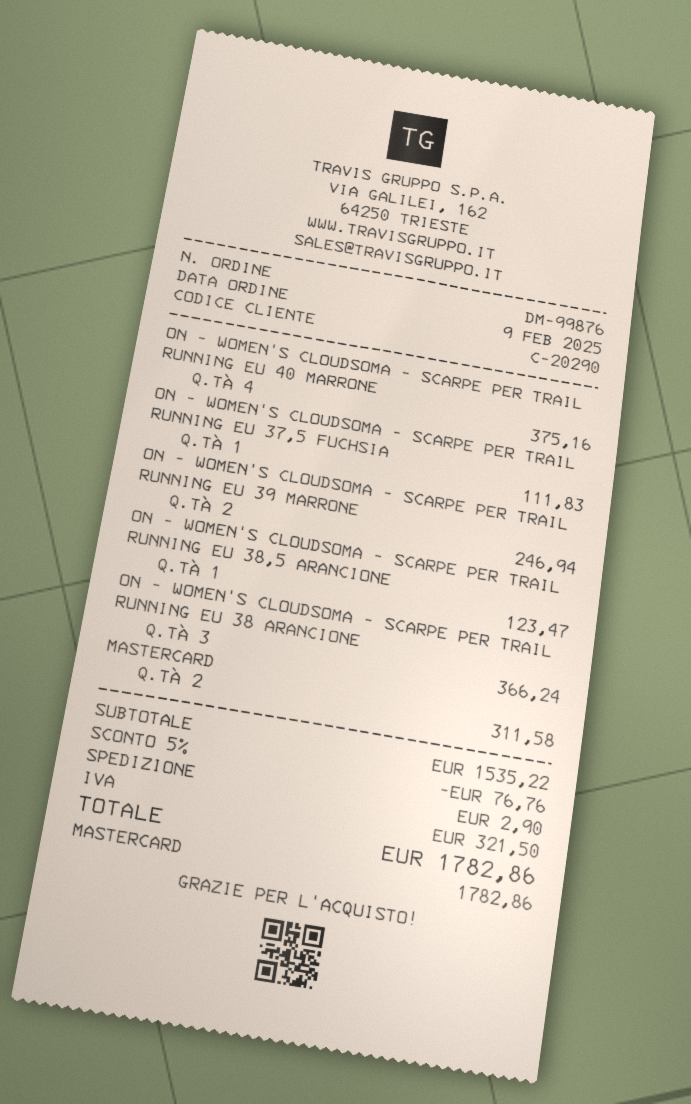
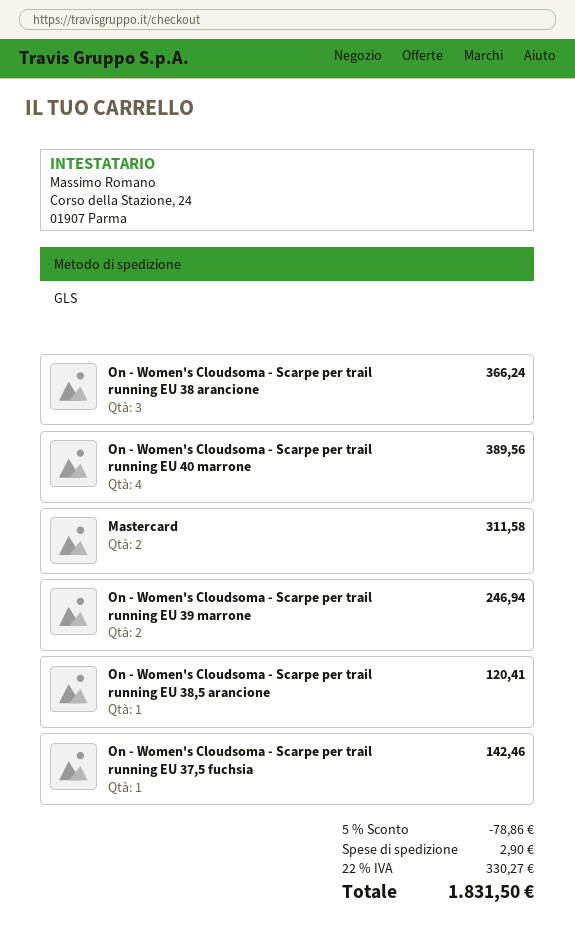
ON - WOMEN'S CLOUDSOMA - SCARPE PER TRAIL RUNNING EU 40 MARRONE: 4 for 375.16 -> 4 for 389.56
ON - WOMEN'S CLOUDSOMA - SCARPE PER TRAIL RUNNING EU 37,5 FUCHSIA: 1 for 111.83 -> 1 for 142.46
ON - WOMEN'S CLOUDSOMA - SCARPE PER TRAIL RUNNING EU 38,5 ARANCIONE: 1 for 123.47 -> 1 for 120.41
discount: 5% = 76.76 -> 5% = 78.86
tax: 321.50 -> 330.27
total: 1782.86 -> 1831.50

